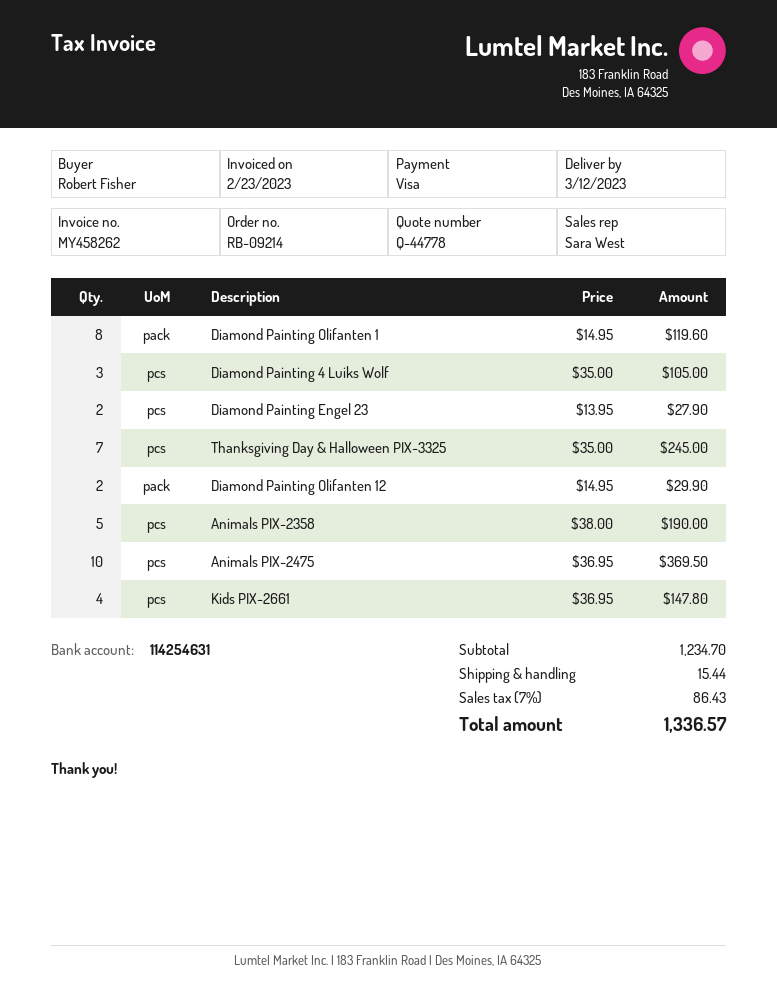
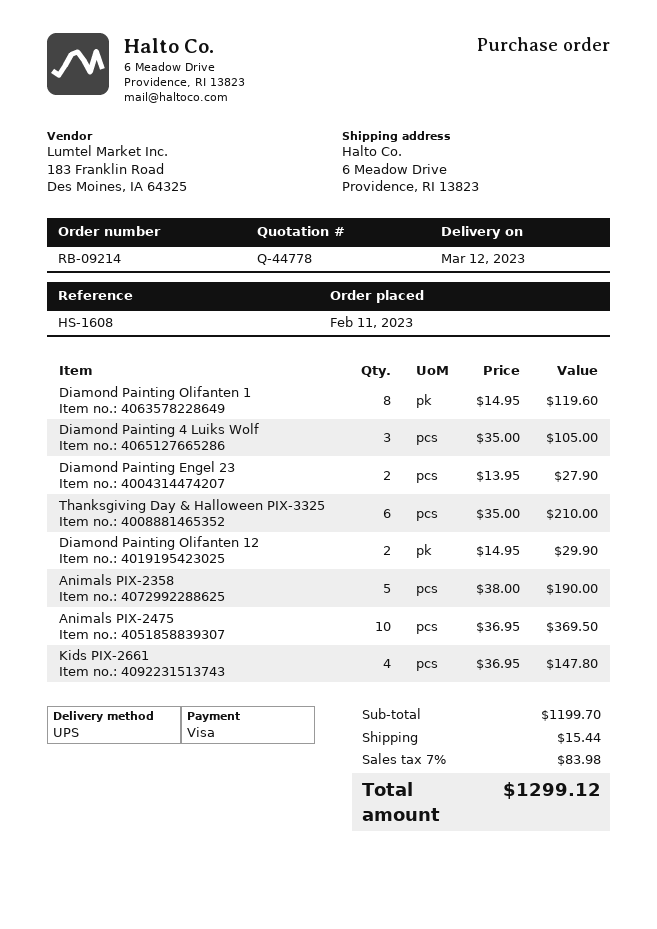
Thanksgiving Day & Halloween PIX-3325: 7 x 35.00 = 245.00 -> 6 x 35.00 = 210.00
subtotal: 1234.70 -> 1199.70
tax: 7% = 86.43 -> 7% = 83.98
total: 1336.57 -> 1299.12

